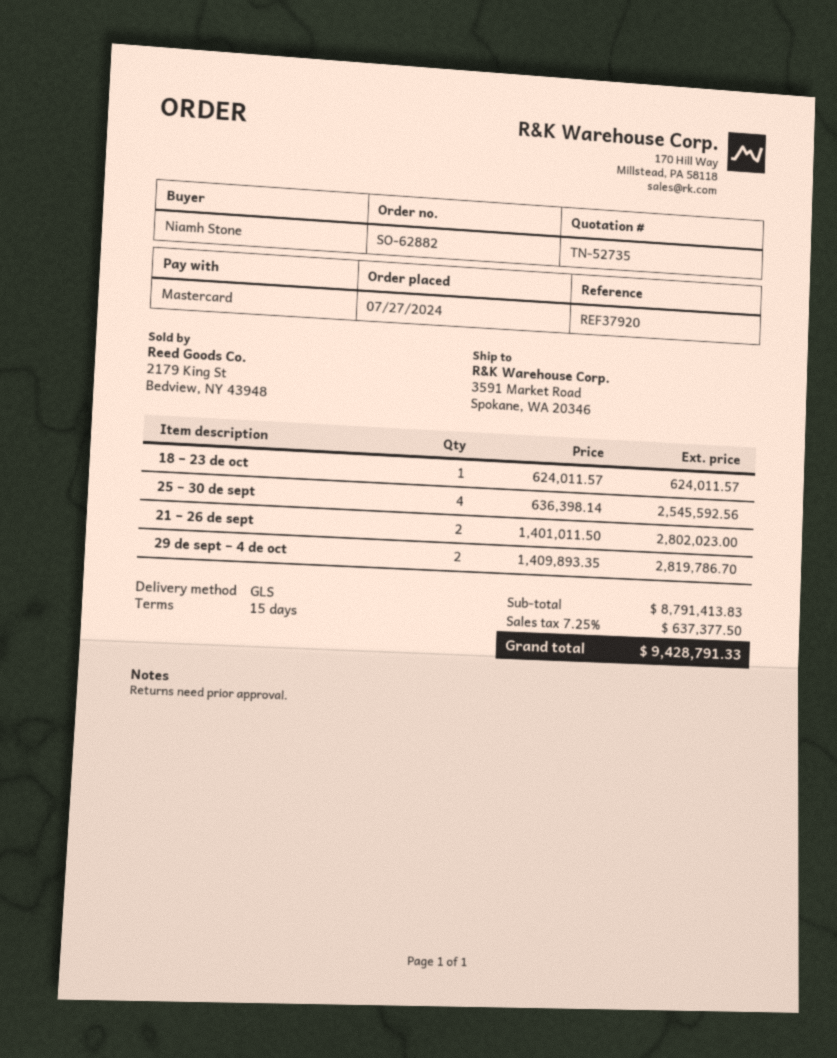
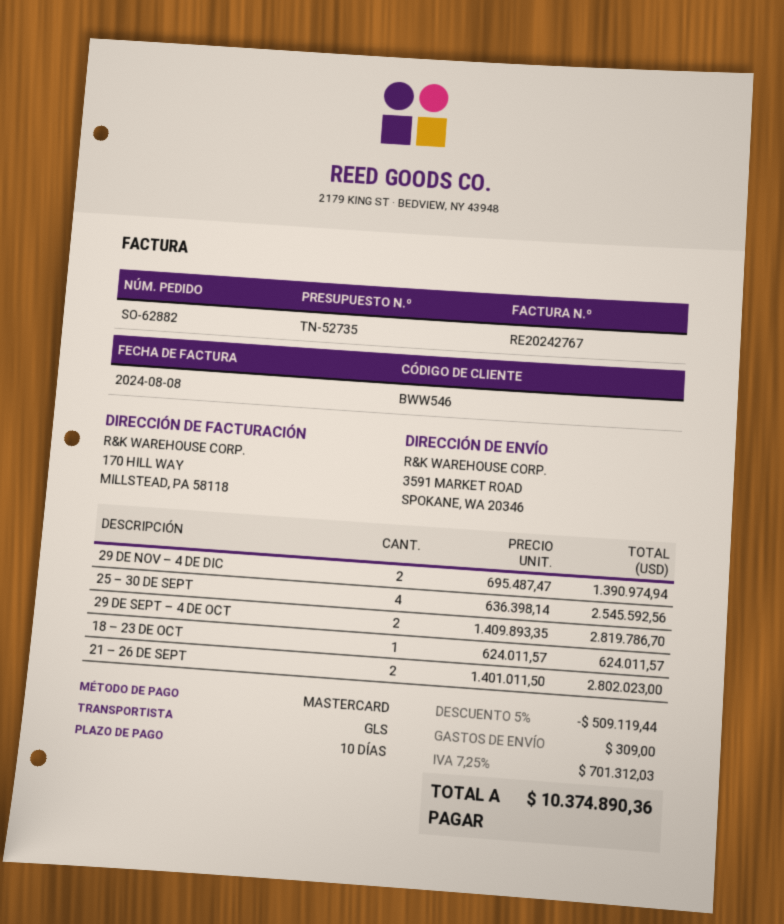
payment terms: 15 days -> 10 days
29 DE NOV – 4 DE DIC: none -> 2 x 695487.47 = 1390974.94
discount: none -> 5% = 509119.44
shipping: none -> 309.00
tax: 7.25% = 637377.50 -> 7.25% = 701312.03
total: 9428791.33 -> 10374890.36

